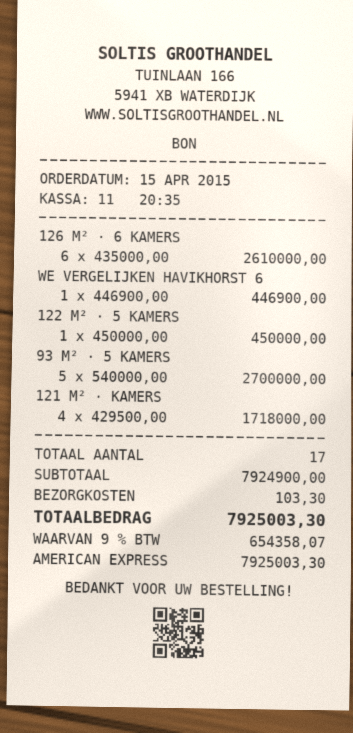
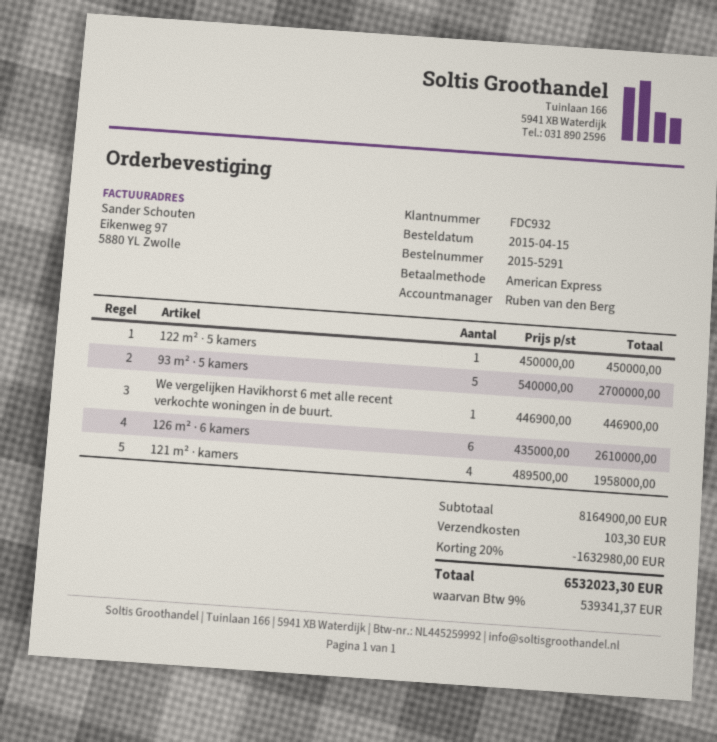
121 M² · KAMERS: 4 x 429500.00 = 1718000.00 -> 4 x 489500.00 = 1958000.00
subtotal: 7924900.00 -> 8164900.00
discount: none -> 20% = 1632980.00
tax: 9% = 654358.07 -> 9% = 539341.37
total: 7925003.30 -> 6532023.30

